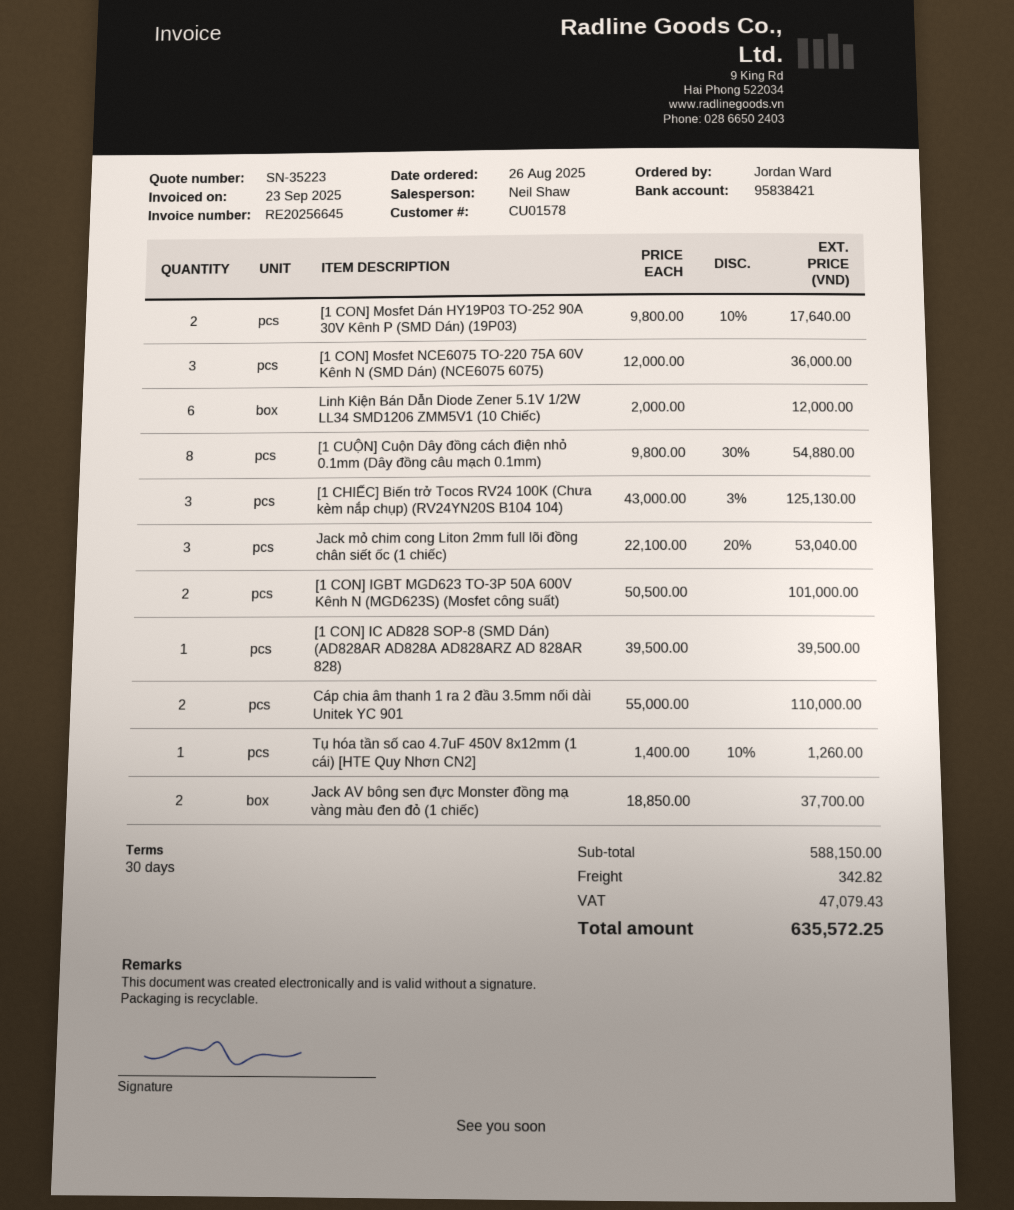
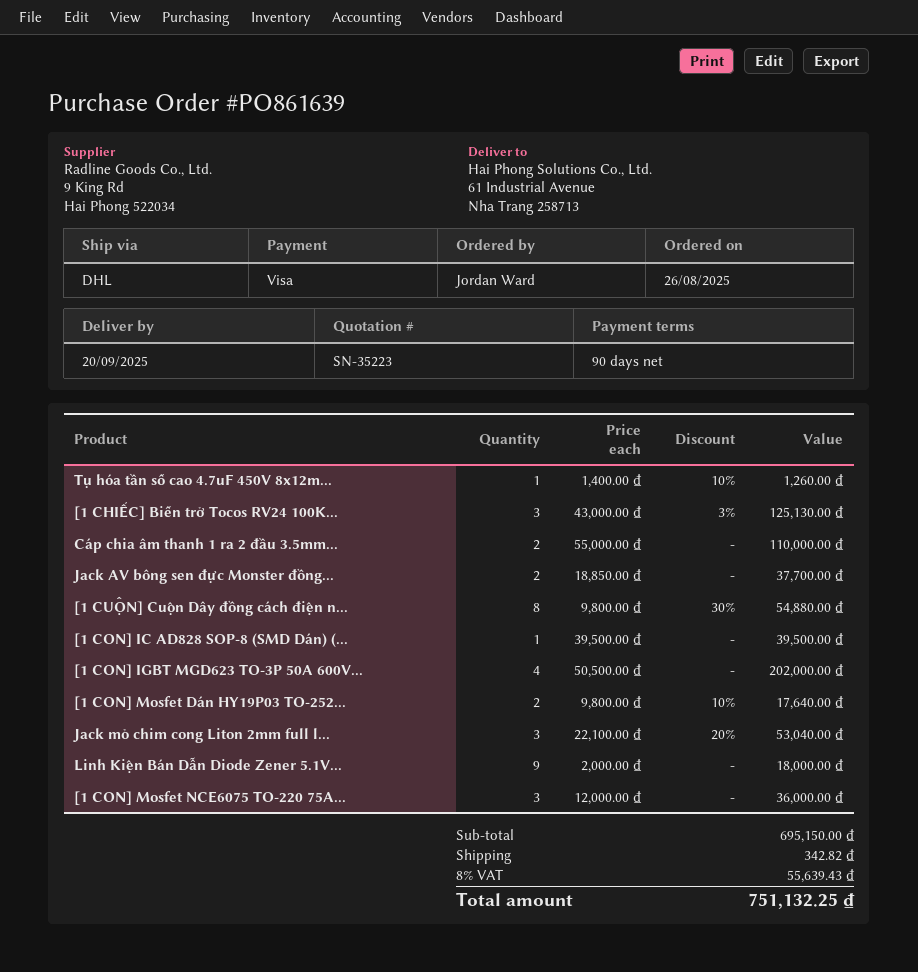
payment terms: 30 days -> 90 days
Linh Kiện Bán Dẫn Diode Zener 5.1V 1/2W LL34 SMD1206 ZMM5V1 (10 Chiếc): 6 x 2000.00 = 12000.00 -> 9 x 2000.00 = 18000.00
[1 CON] IGBT MGD623 TO-3P 50A 600V Kênh N (MGD623S) (Mosfet công suất): 2 x 50500.00 = 101000.00 -> 4 x 50500.00 = 202000.00
subtotal: 588150.00 -> 695150.00
tax: 47079.43 -> 55639.43
total: 635572.25 -> 751132.25

